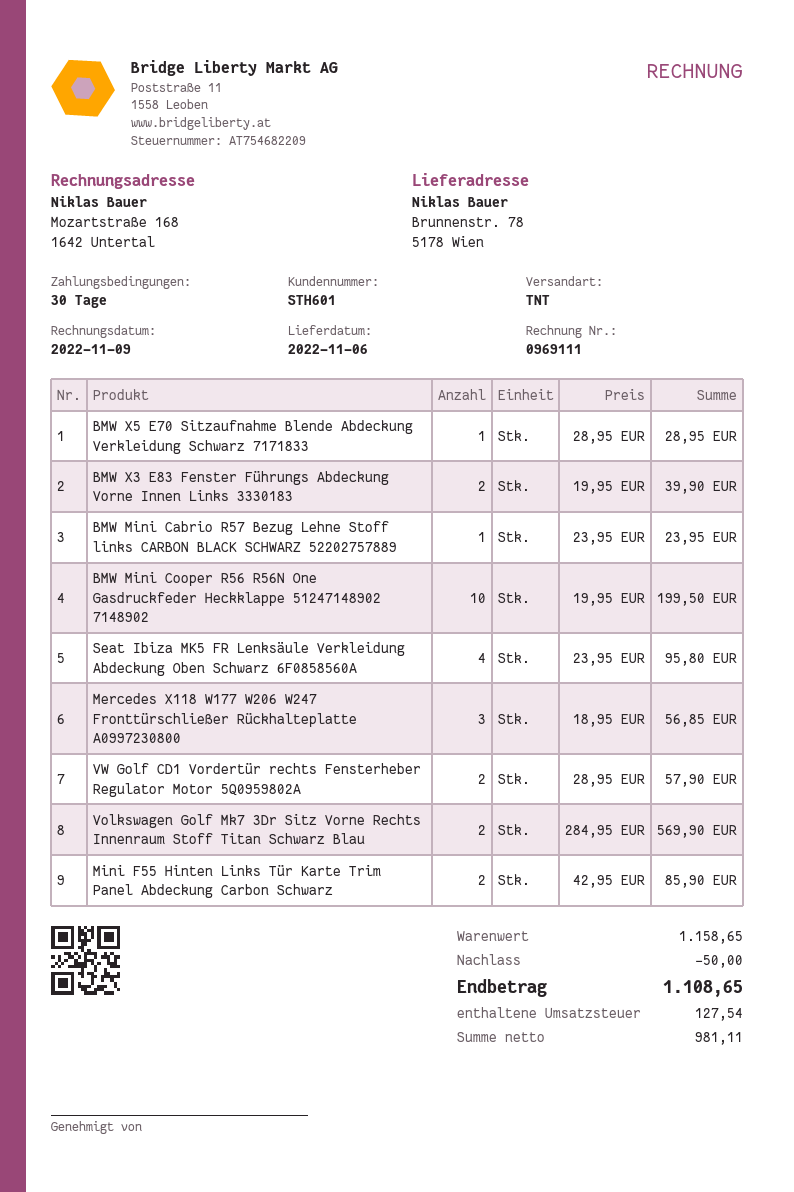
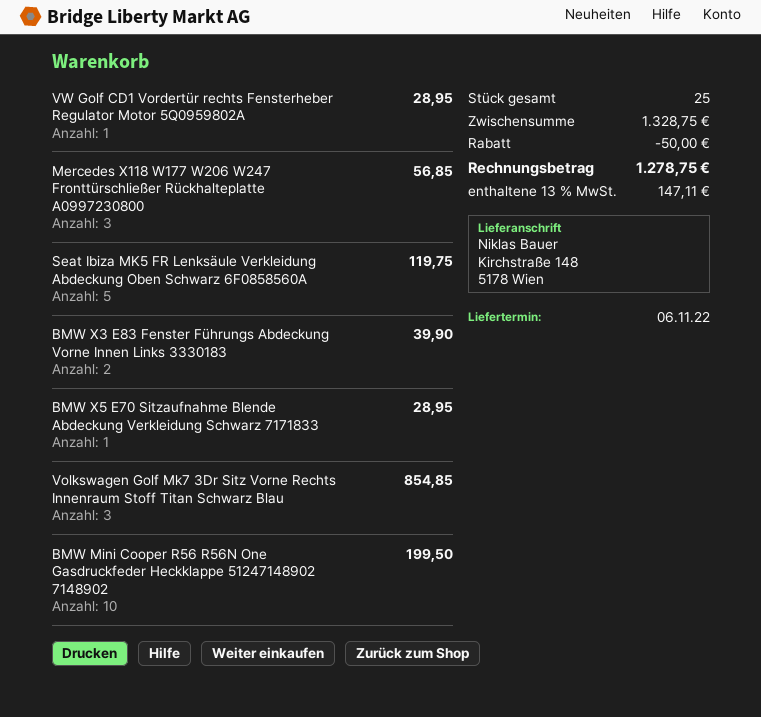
ship to: Brunnenstr. 78, 5178 Wien -> Kirchstraße 148, 5178 Wien
BMW Mini Cabrio R57 Bezug Lehne Stoff links CARBON BLACK SCHWARZ 52202757889: 1 for 23.95 -> none
Seat Ibiza MK5 FR Lenksäule Verkleidung Abdeckung Oben Schwarz 6F0858560A: 4 for 95.80 -> 5 for 119.75
VW Golf CD1 Vordertür rechts Fensterheber Regulator Motor 5Q0959802A: 2 for 57.90 -> 1 for 28.95
Volkswagen Golf Mk7 3Dr Sitz Vorne Rechts Innenraum Stoff Titan Schwarz Blau: 2 for 569.90 -> 3 for 854.85
Mini F55 Hinten Links Tür Karte Trim Panel Abdeckung Carbon Schwarz: 2 for 85.90 -> none
subtotal: 1158.65 -> 1328.75
tax: 127.54 -> 147.11
total: 1108.65 -> 1278.75

